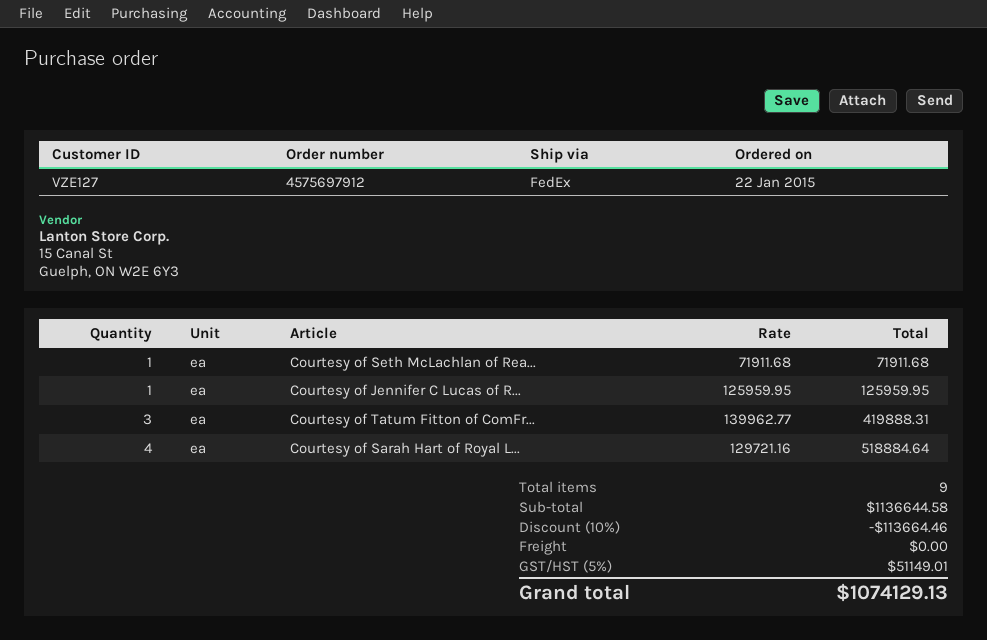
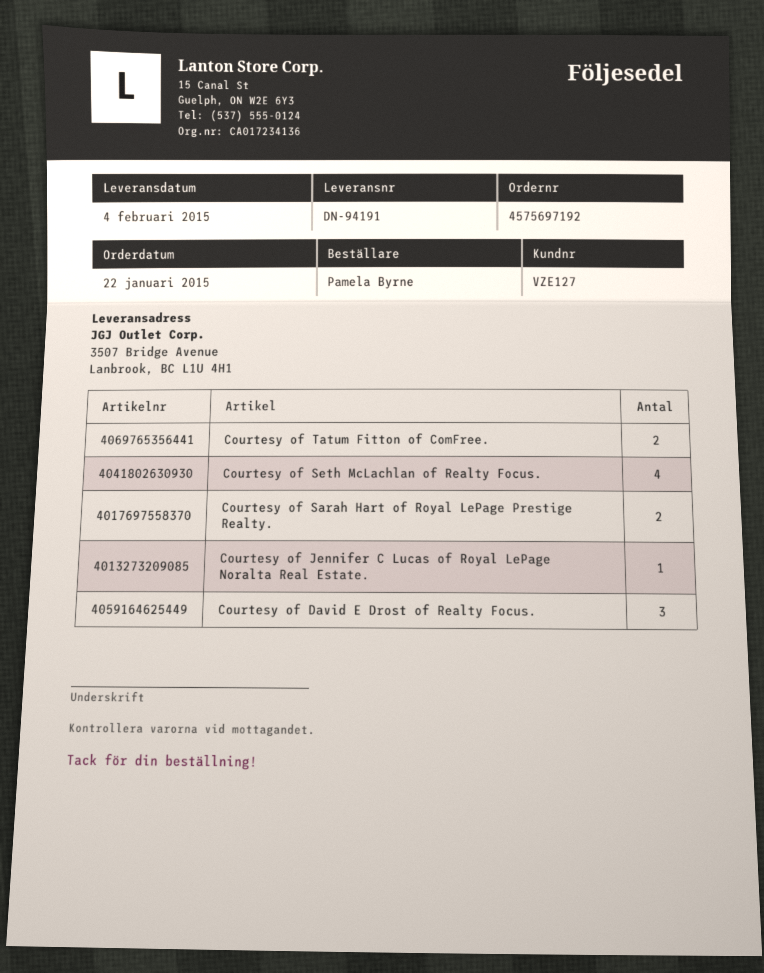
order number: 4575697912 -> 4575697192
Courtesy of Seth McLachlan of Rea...: 1 -> 4
Courtesy of Tatum Fitton of ComFr...: 3 -> 2
Courtesy of Sarah Hart of Royal L...: 4 -> 2
Courtesy of David E Drost of Realty Focus.: none -> 3

